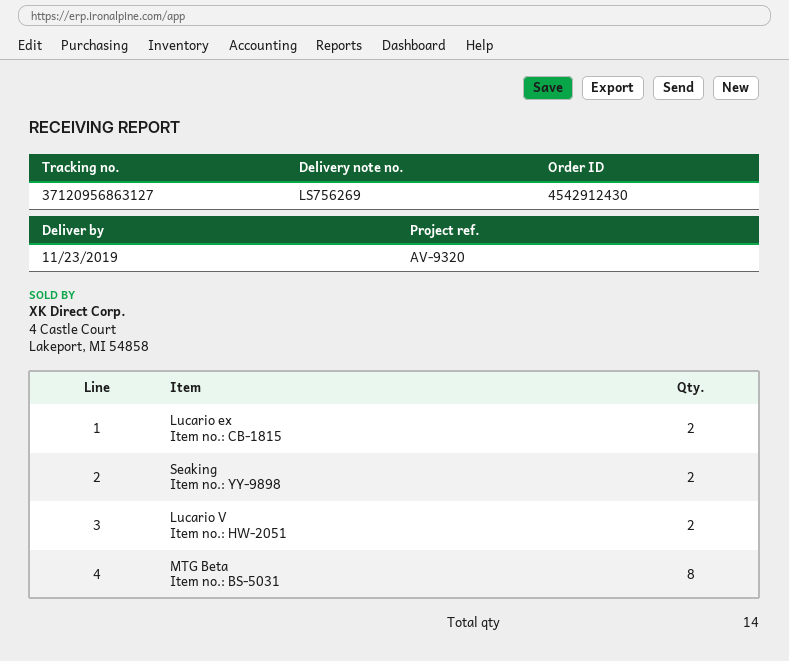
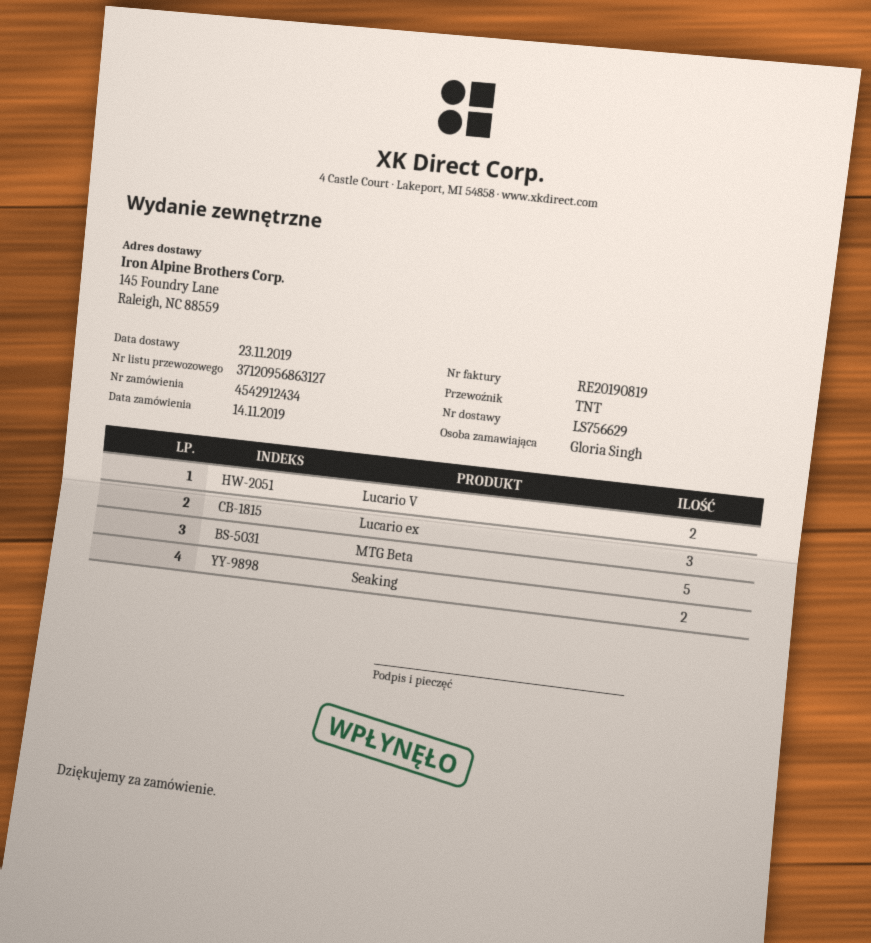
order number: 4542912430 -> 4542912434
delivery note number: LS756269 -> LS756629
Lucario ex: 2 -> 3
MTG Beta: 8 -> 5

